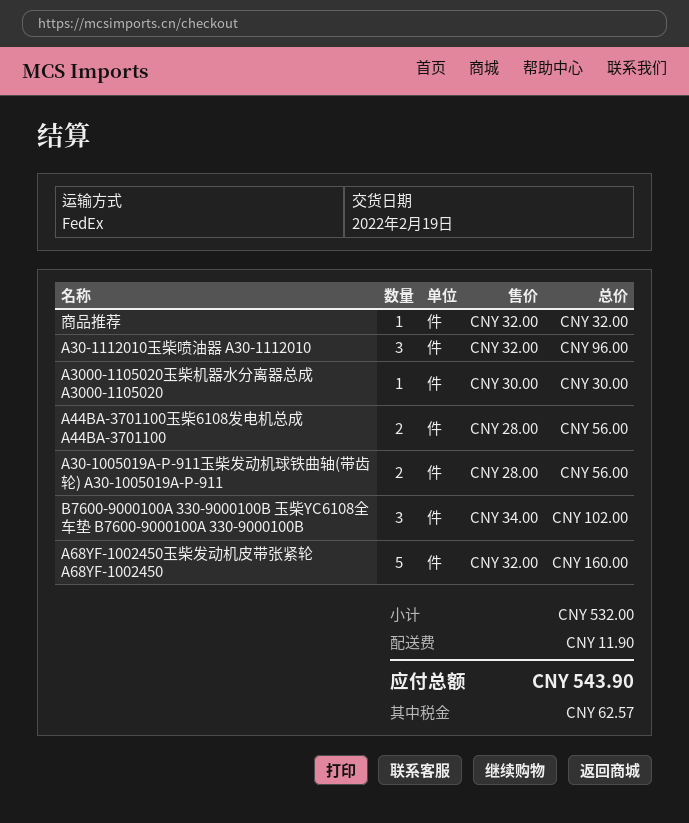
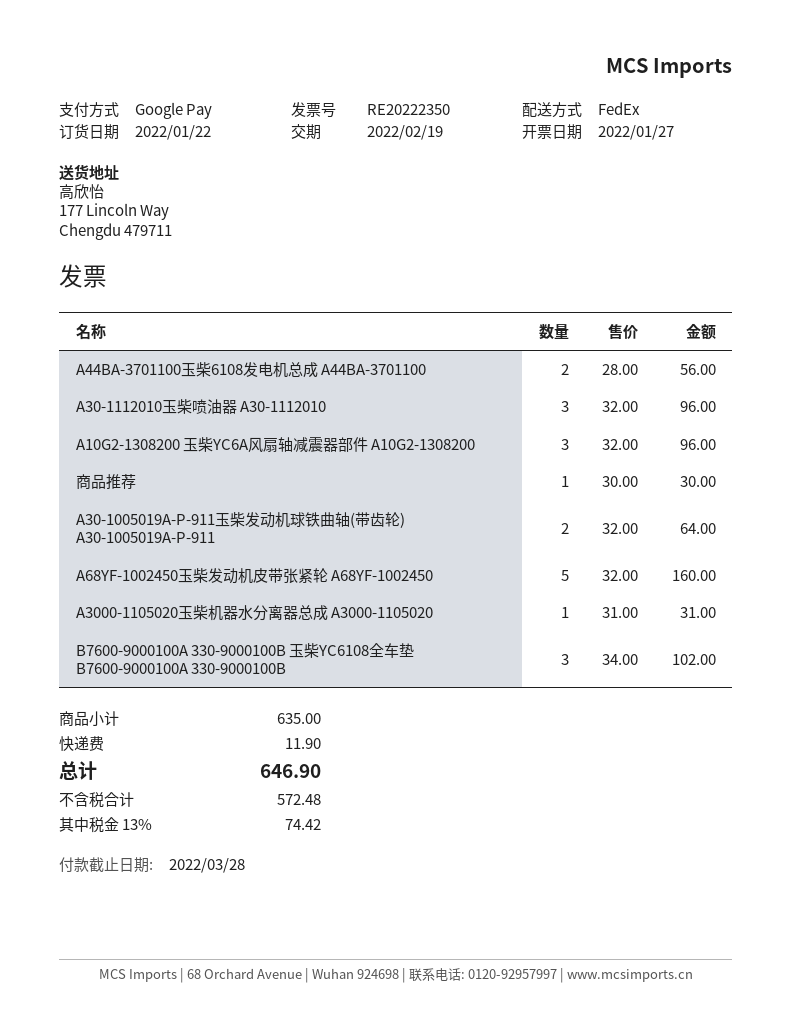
商品推荐: 1 x 32.00 = 32.00 -> 1 x 30.00 = 30.00
A3000-1105020玉柴机器水分离器总成 A3000-1105020: 1 x 30.00 = 30.00 -> 1 x 31.00 = 31.00
A30-1005019A-P-911玉柴发动机球铁曲轴(带齿轮) A30-1005019A-P-911: 2 x 28.00 = 56.00 -> 2 x 32.00 = 64.00
A10G2-1308200 玉柴YC6A风扇轴减震器部件 A10G2-1308200: none -> 3 x 32.00 = 96.00
subtotal: 532.00 -> 635.00
tax: 62.57 -> 74.42
total: 543.90 -> 646.90

